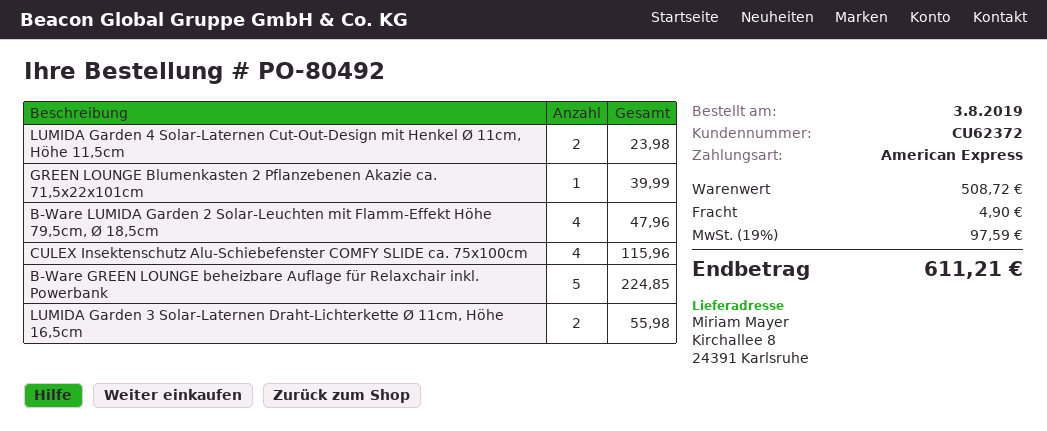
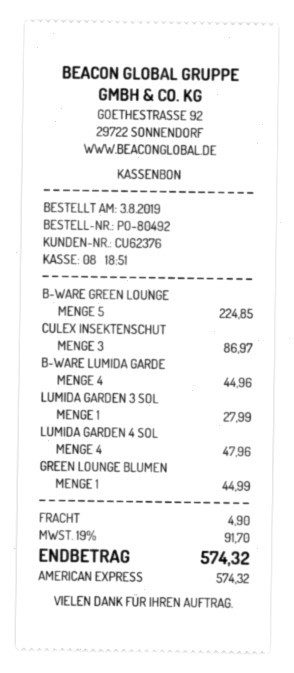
customer number: CU62372 -> CU62376
LUMIDA Garden 4 Solar-Laternen Cut-Out-Design mit Henkel Ø 11cm, Höhe 11,5cm: 2 for 23.98 -> 4 for 47.96
GREEN LOUNGE Blumenkasten 2 Pflanzebenen Akazie ca. 71,5x22x101cm: 1 for 39.99 -> 1 for 44.99
B-Ware LUMIDA Garden 2 Solar-Leuchten mit Flamm-Effekt Höhe 79,5cm, Ø 18,5cm: 4 for 47.96 -> 4 for 44.96
CULEX Insektenschutz Alu-Schiebefenster COMFY SLIDE ca. 75x100cm: 4 for 115.96 -> 3 for 86.97
LUMIDA Garden 3 Solar-Laternen Draht-Lichterkette Ø 11cm, Höhe 16,5cm: 2 for 55.98 -> 1 for 27.99
tax: 19% = 97.59 -> 19% = 91.70
total: 611.21 -> 574.32

